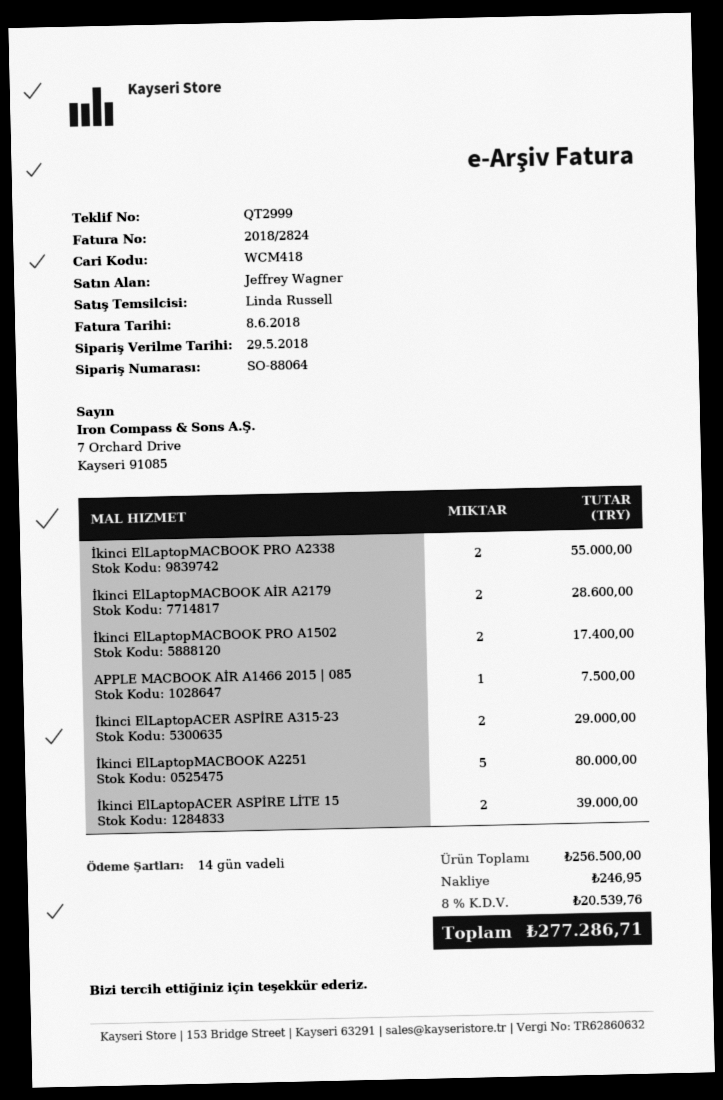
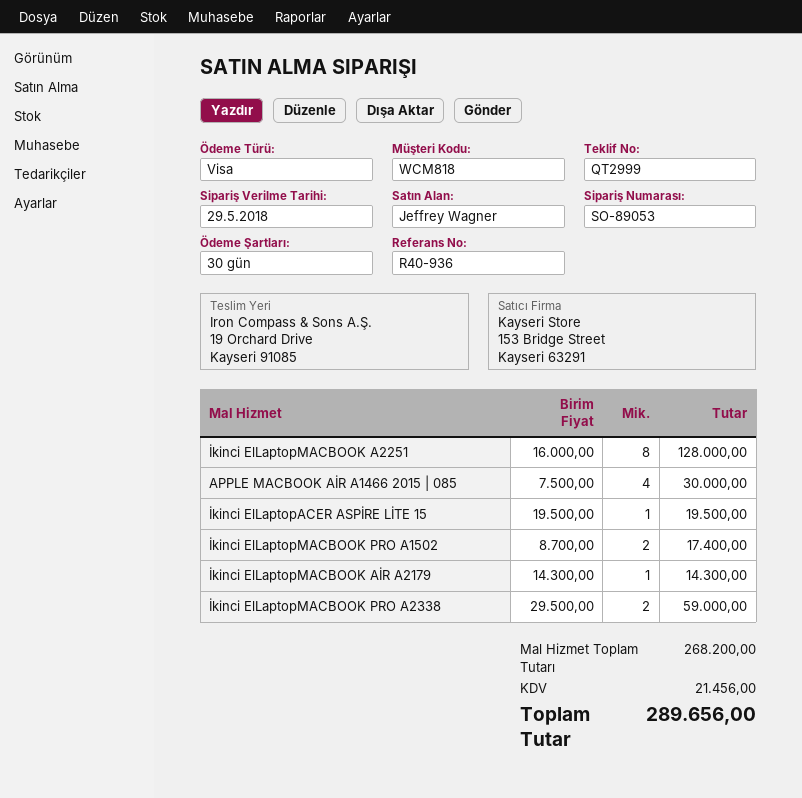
order number: SO-88064 -> SO-89053
payment terms: 14 days -> 30 days
customer number: WCM418 -> WCM818
İkinci ElLaptopMACBOOK PRO A2338: 2 for 55000.00 -> 2 for 59000.00
İkinci ElLaptopMACBOOK AİR A2179: 2 for 28600.00 -> 1 for 14300.00
APPLE MACBOOK AİR A1466 2015 | 085: 1 for 7500.00 -> 4 for 30000.00
İkinci ElLaptopACER ASPİRE A315-23: 2 for 29000.00 -> none
İkinci ElLaptopMACBOOK A2251: 5 for 80000.00 -> 8 for 128000.00
İkinci ElLaptopACER ASPİRE LİTE 15: 2 for 39000.00 -> 1 for 19500.00
subtotal: 256500.00 -> 268200.00
shipping: 246.95 -> none
tax: 20539.76 -> 21456.00
total: 277286.71 -> 289656.00

